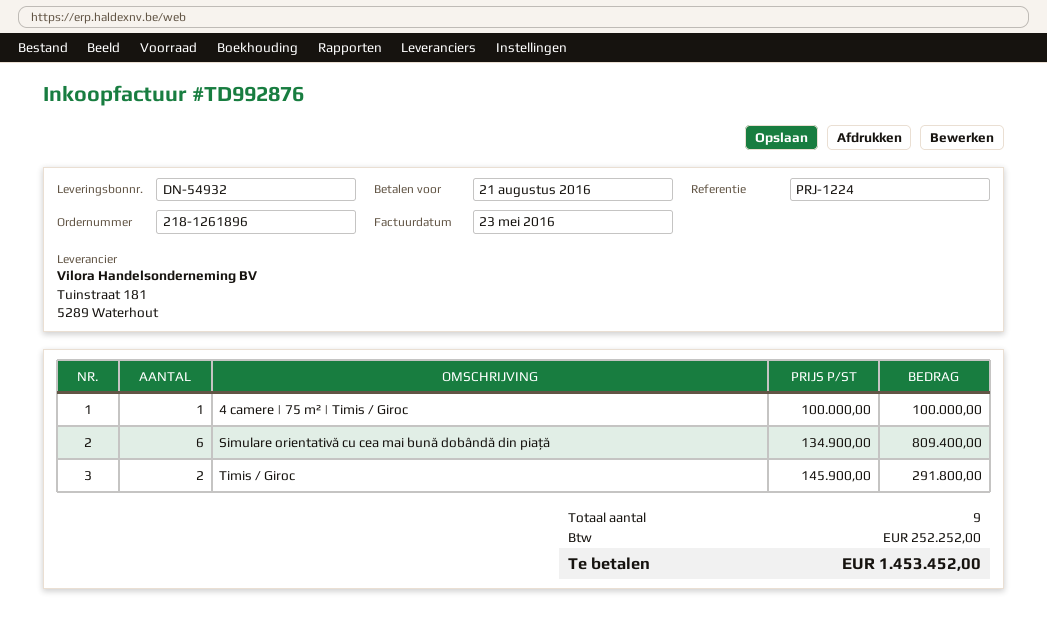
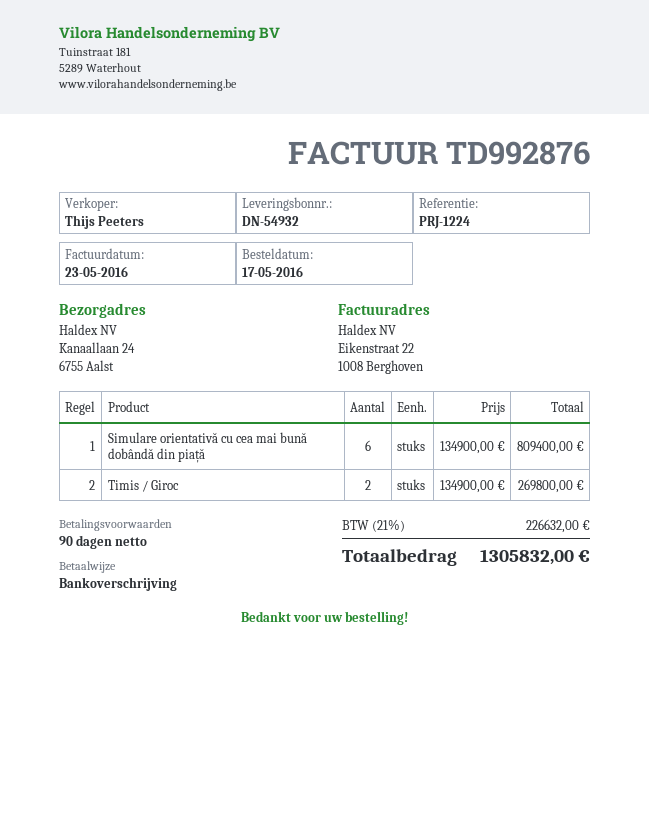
4 camere | 75 m² | Timis / Giroc: 1 x 100000.00 = 100000.00 -> none
Timis / Giroc: 2 x 145900.00 = 291800.00 -> 2 x 134900.00 = 269800.00
tax: 252252.00 -> 226632.00
total: 1453452.00 -> 1305832.00

